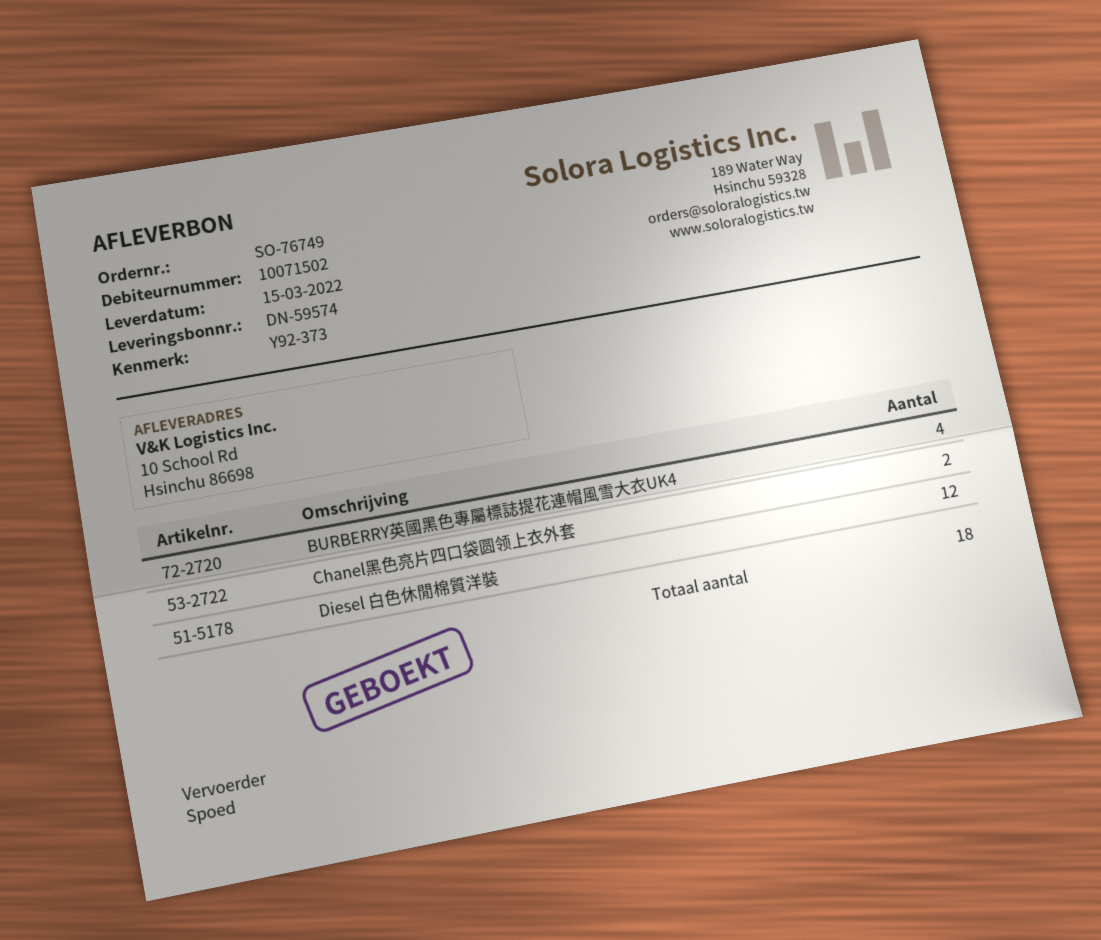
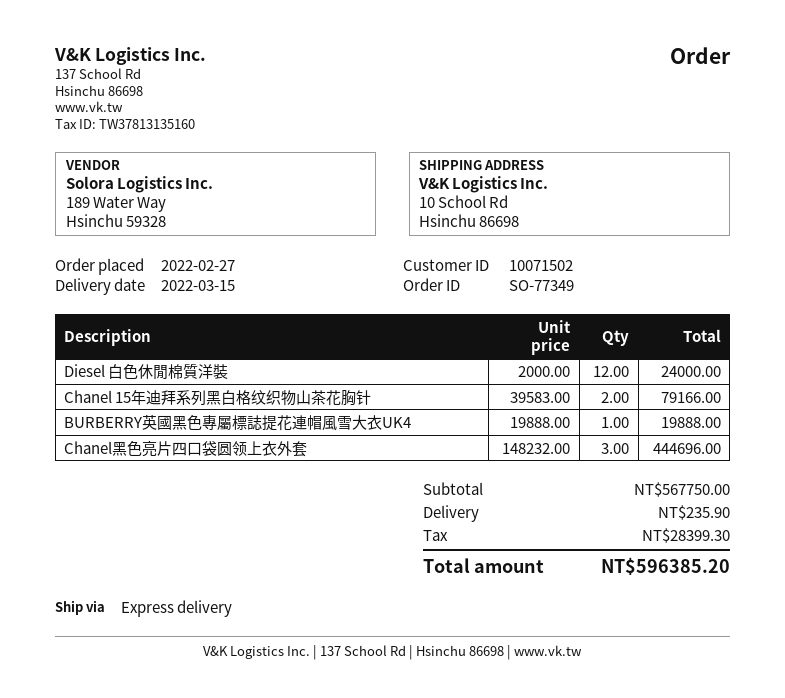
order number: SO-76749 -> SO-77349
BURBERRY英國黑色專屬標誌提花連帽風雪大衣UK4: 4 -> 1
Chanel黑色亮片四口袋圆领上衣外套: 2 -> 3
Chanel 15年迪拜系列黑白格纹织物山茶花胸针: none -> 2

